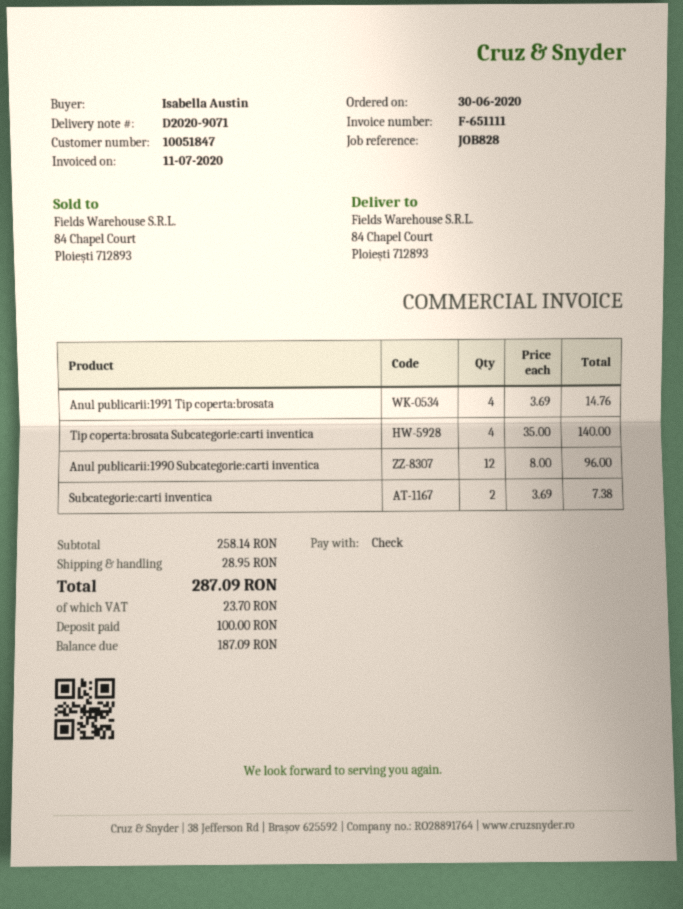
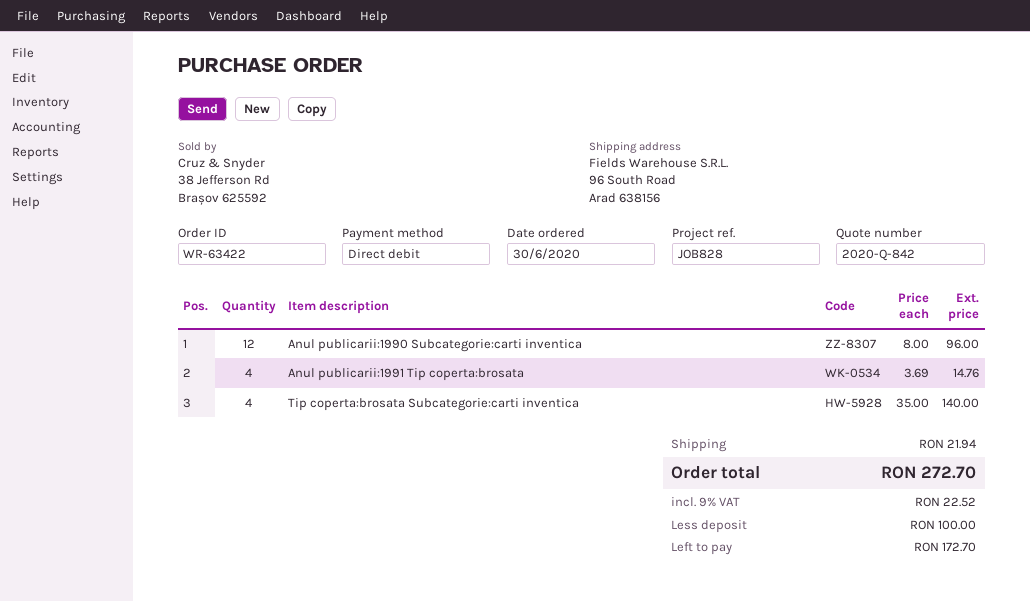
payment method: cheque -> direct debit
ship to: 84 Chapel Court, Ploiești 712893 -> 96 South Road, Arad 638156
Subcategorie:carti inventica: 2 x 3.69 = 7.38 -> none
shipping: 28.95 -> 21.94
tax: 23.70 -> 22.52
total: 287.09 -> 272.70
balance: 187.09 -> 172.70

